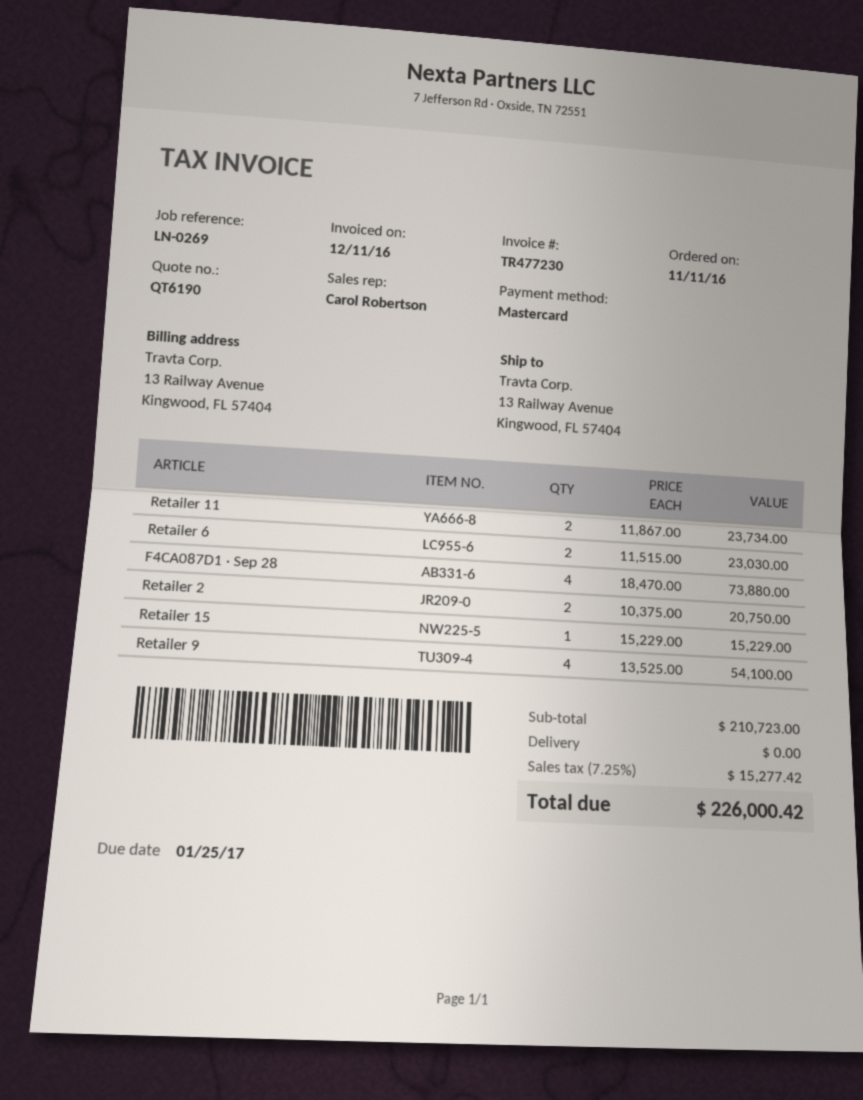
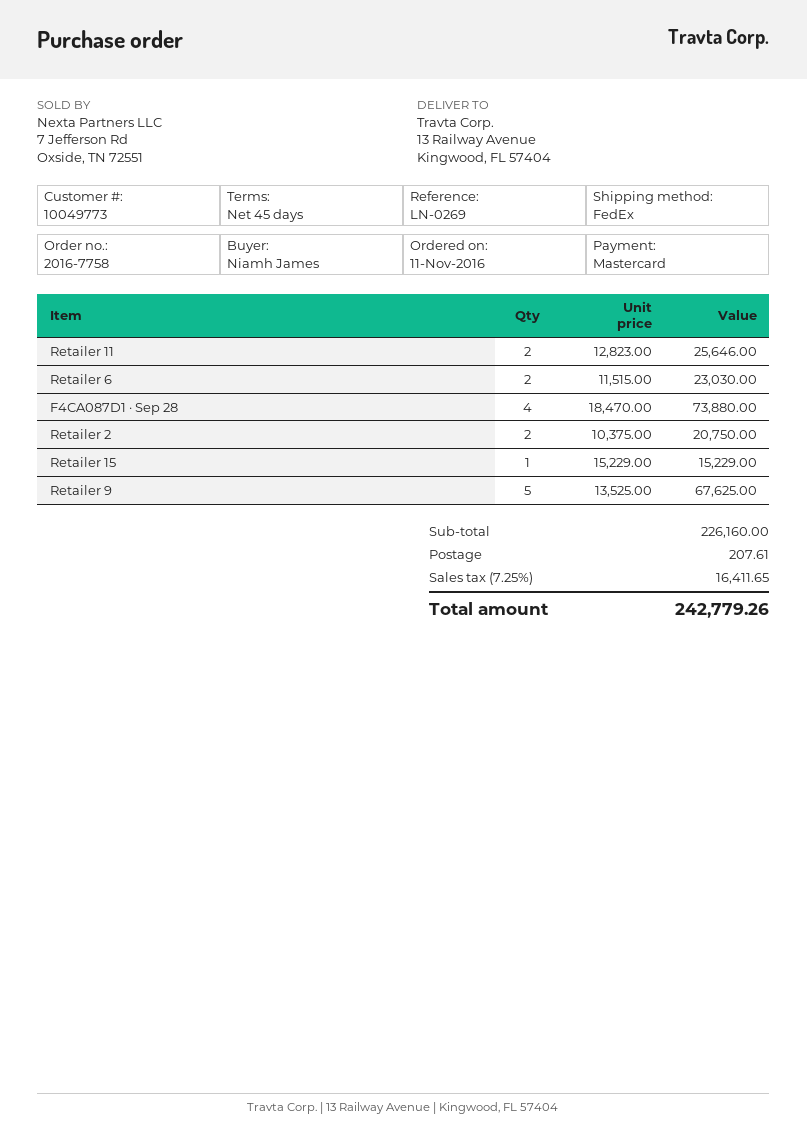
Retailer 11: 2 x 11867.00 = 23734.00 -> 2 x 12823.00 = 25646.00
Retailer 9: 4 x 13525.00 = 54100.00 -> 5 x 13525.00 = 67625.00
subtotal: 210723.00 -> 226160.00
shipping: 0.00 -> 207.61
tax: 7.25% = 15277.42 -> 7.25% = 16411.65
total: 226000.42 -> 242779.26

